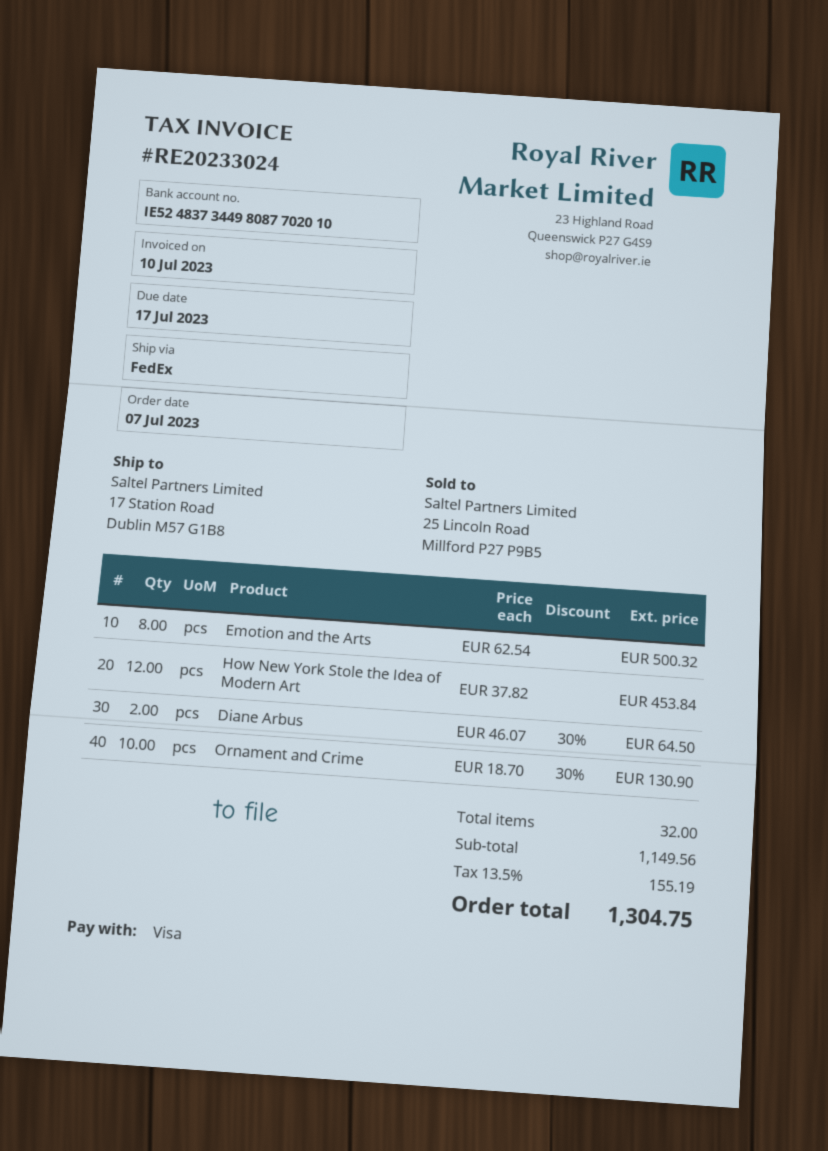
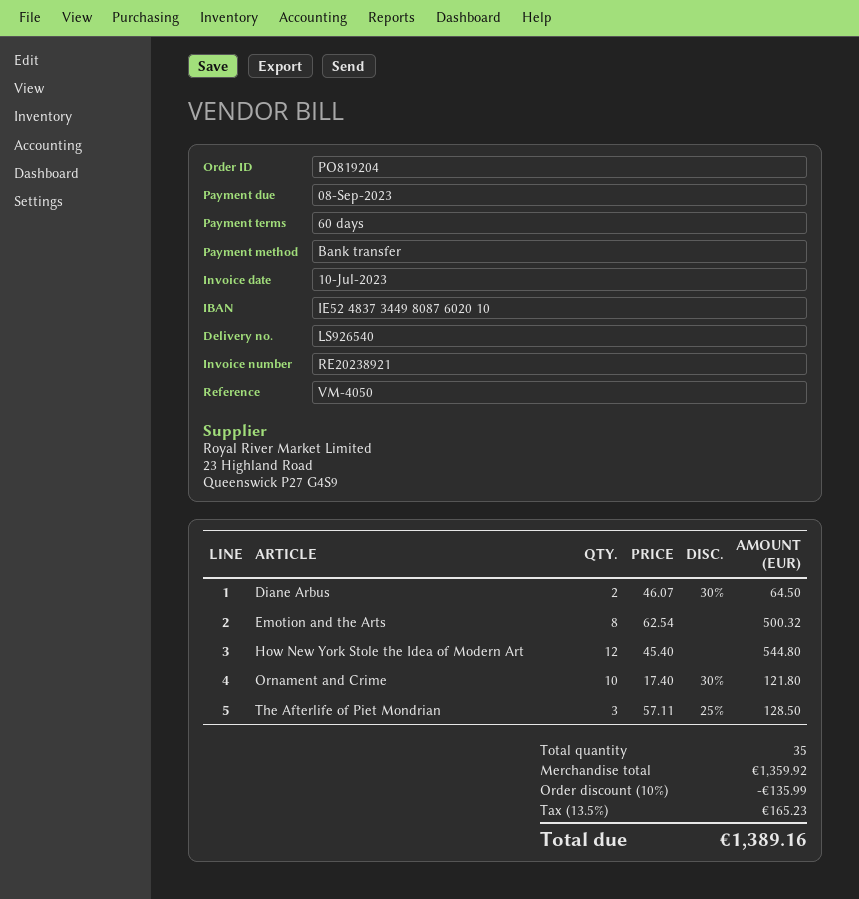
invoice number: RE20233024 -> RE20238921
due date: 2023-07-17 -> 2023-09-08
payment method: Visa -> bank transfer
bank account: IE52483734498087702010 -> IE52483734498087602010
How New York Stole the Idea of Modern Art: 12 x 37.82 = 453.84 -> 12 x 45.40 = 544.80
Ornament and Crime: 10 x 18.70 - 30% = 130.90 -> 10 x 17.40 - 30% = 121.80
The Afterlife of Piet Mondrian: none -> 3 x 57.11 - 25% = 128.50
total quantity: 32 -> 35
subtotal: 1149.56 -> 1359.92
discount: none -> 10% = 135.99
tax: 13.5% = 155.19 -> 13.5% = 165.23
total: 1304.75 -> 1389.16

